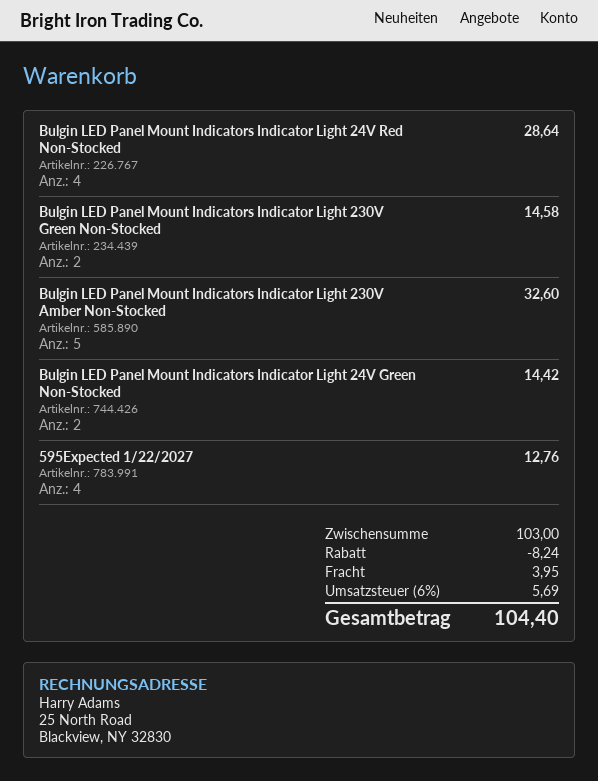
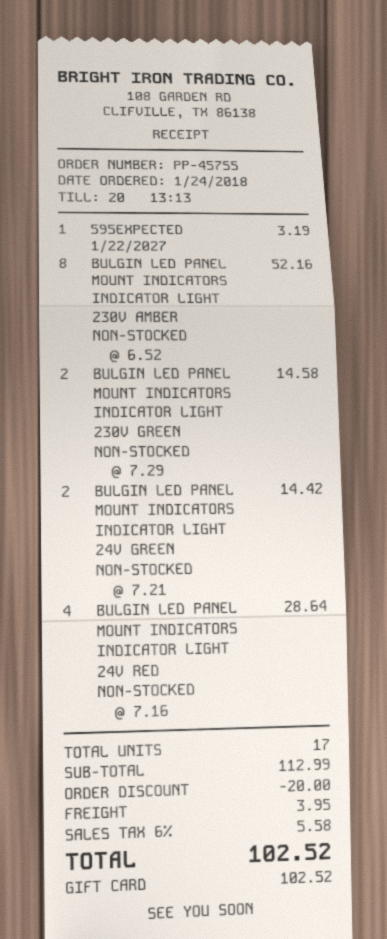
Bulgin LED Panel Mount Indicators Indicator Light 230V Amber Non-Stocked: 5 for 32.60 -> 8 for 52.16
595Expected 1/22/2027: 4 for 12.76 -> 1 for 3.19
subtotal: 103.00 -> 112.99
discount: 8.24 -> 20.00
tax: 6% = 5.69 -> 6% = 5.58
total: 104.40 -> 102.52

